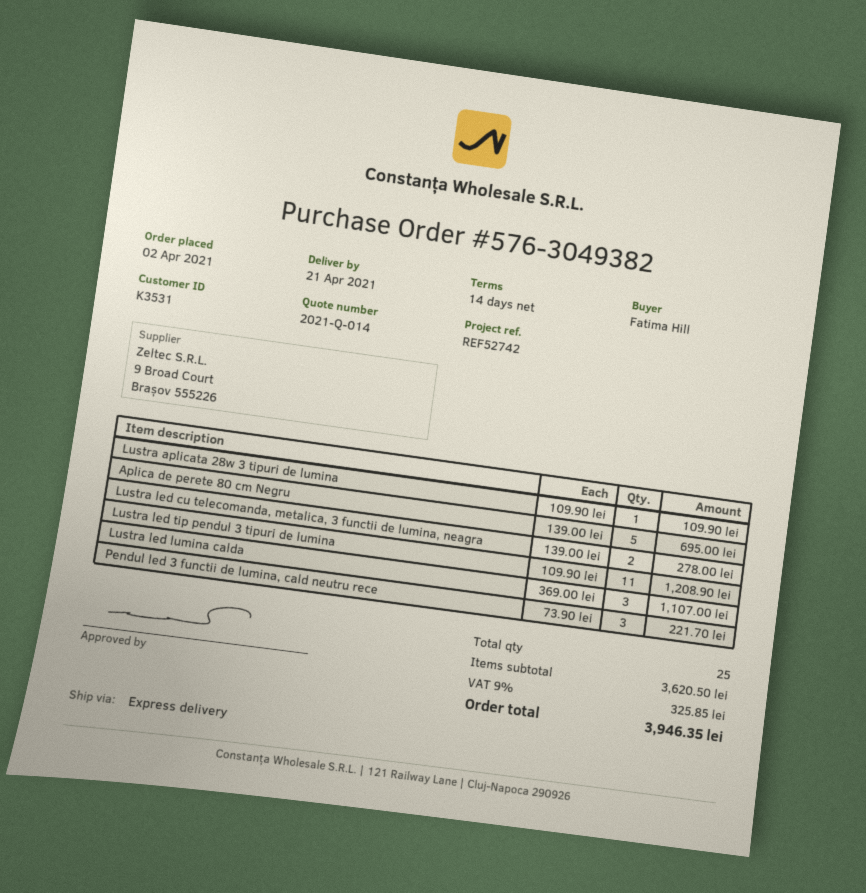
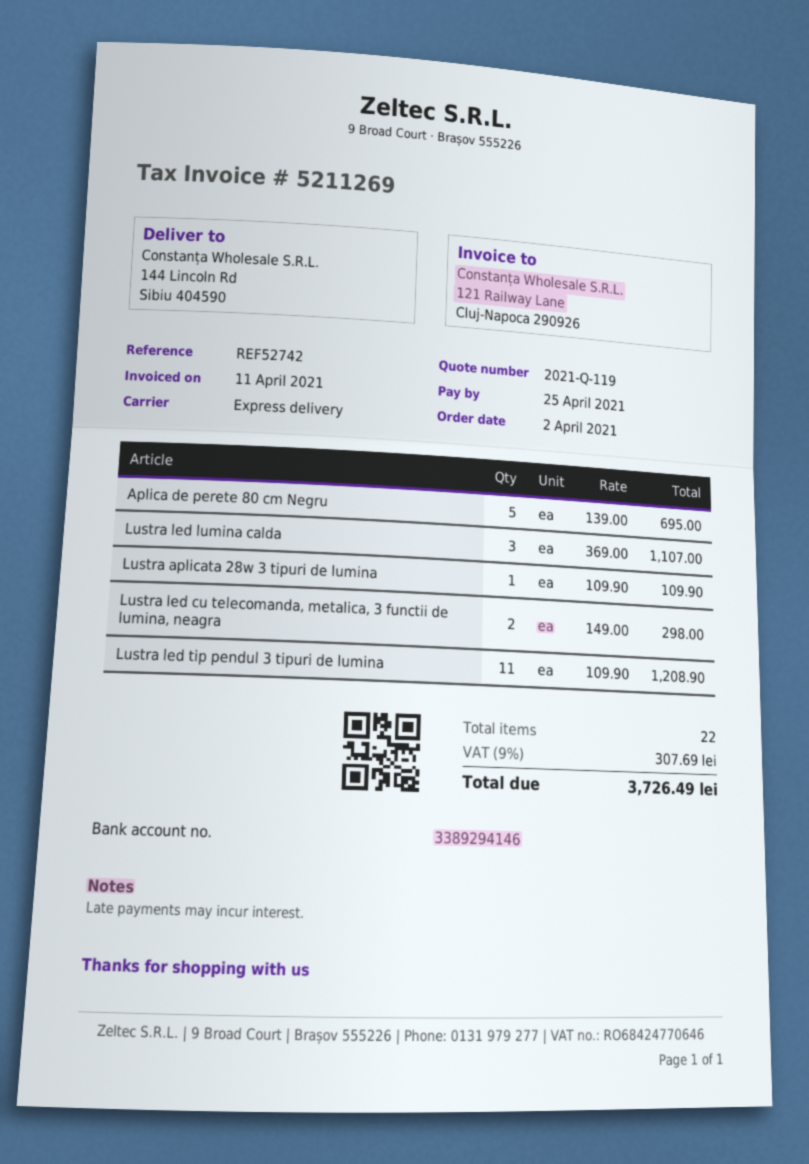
quote number: 2021-Q-014 -> 2021-Q-119
Lustra led cu telecomanda, metalica, 3 functii de lumina, neagra: 2 x 139.00 = 278.00 -> 2 x 149.00 = 298.00
Pendul led 3 functii de lumina, cald neutru rece: 3 x 73.90 = 221.70 -> none
total quantity: 25 -> 22
tax: 9% = 325.85 -> 9% = 307.69
total: 3946.35 -> 3726.49

